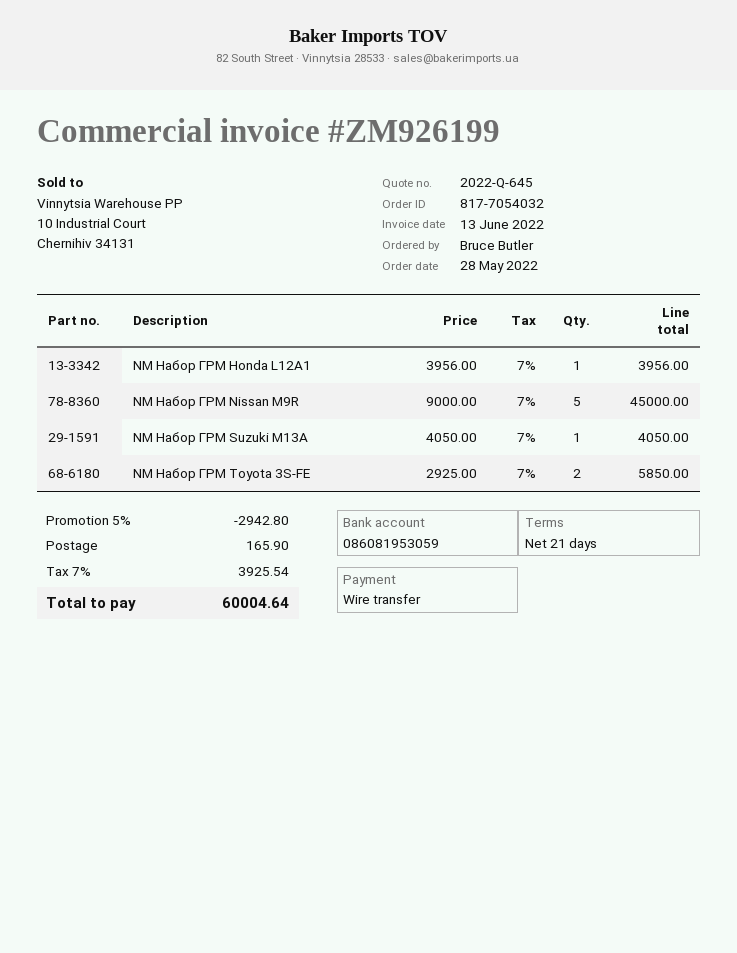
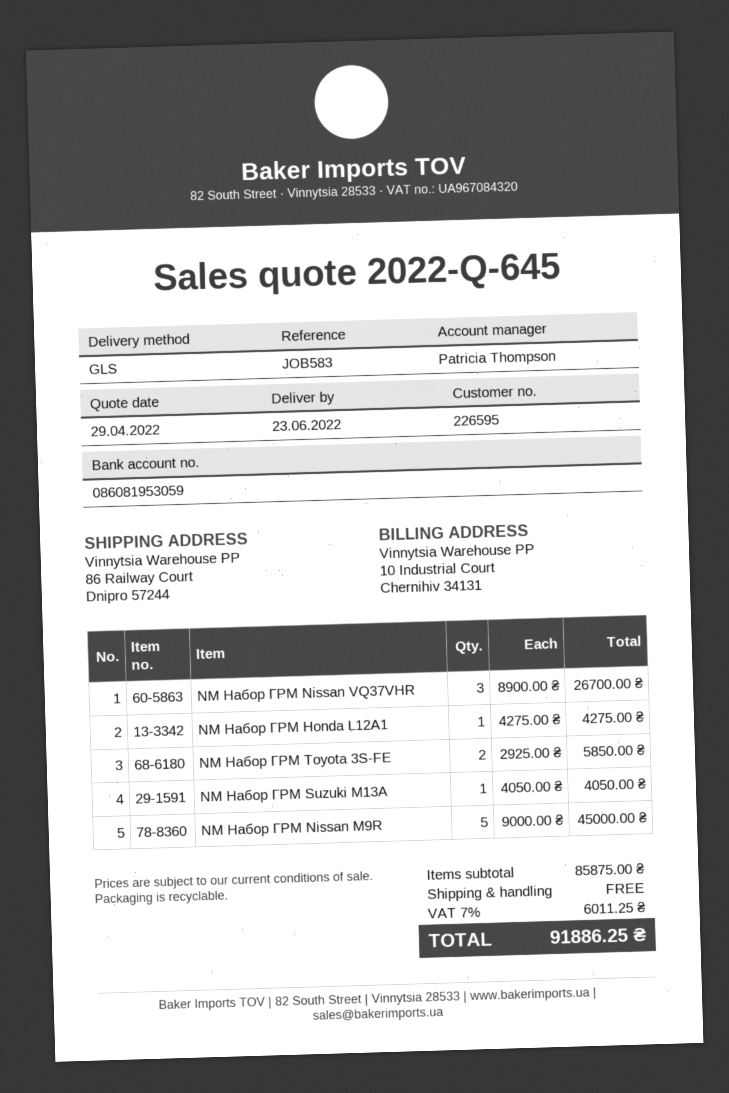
NM Набор ГРМ Honda L12A1: 1 x 3956.00 = 3956.00 -> 1 x 4275.00 = 4275.00
NM Набор ГРМ Nissan VQ37VHR: none -> 3 x 8900.00 = 26700.00
discount: 5% = 2942.80 -> none
shipping: 165.90 -> 0.00
tax: 7% = 3925.54 -> 7% = 6011.25
total: 60004.64 -> 91886.25

